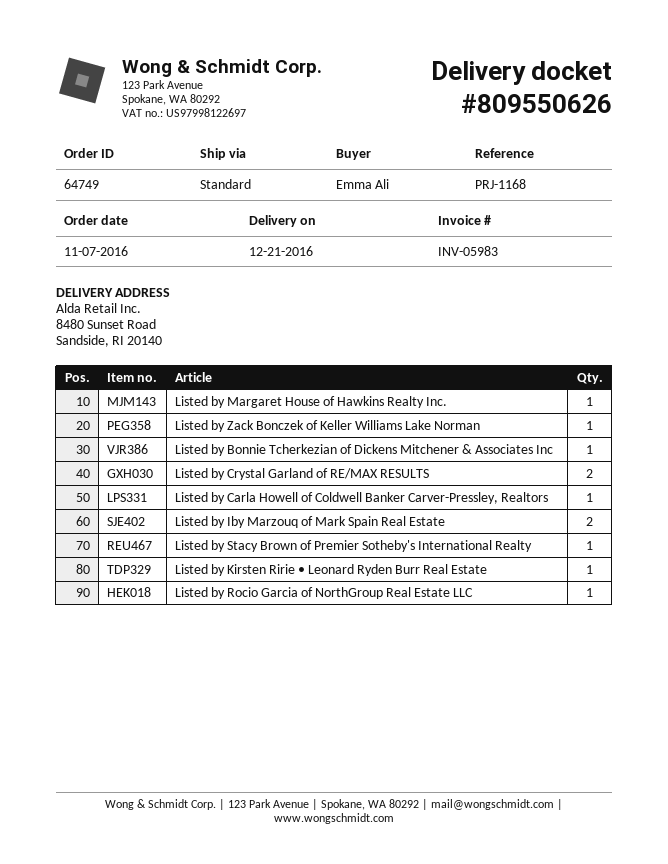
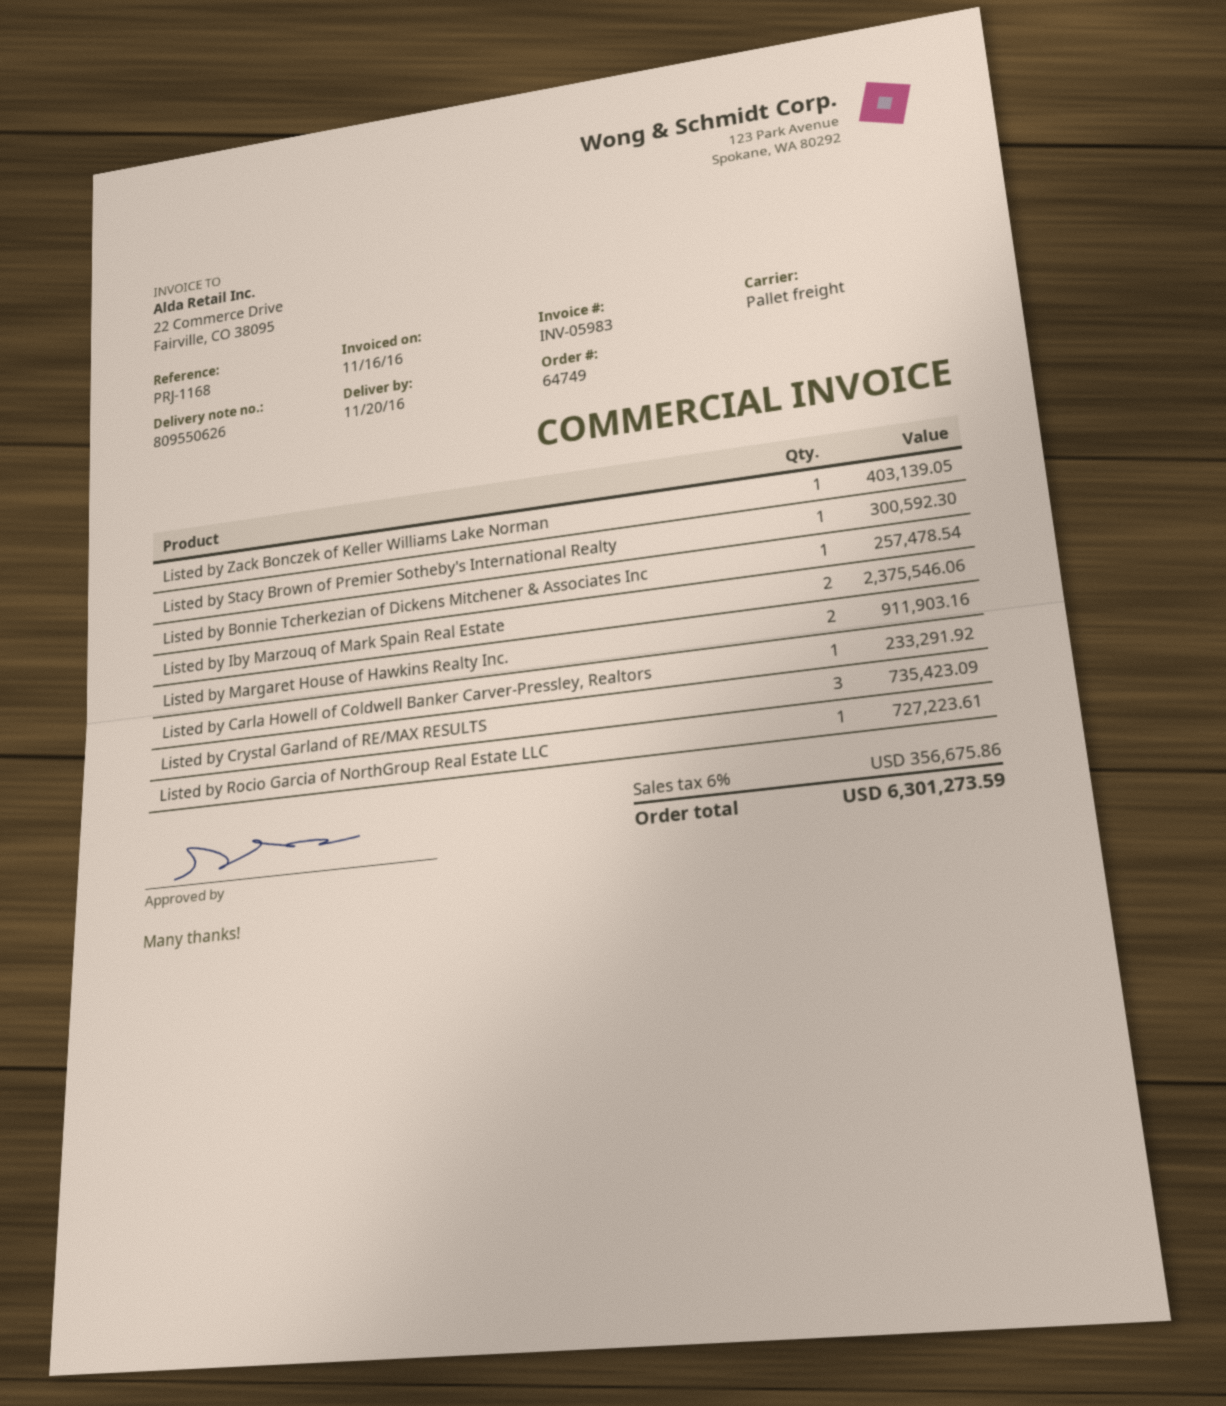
delivery date: 2016-12-21 -> 2016-11-20
shipping method: standard -> pallet freight
Listed by Margaret House of Hawkins Realty Inc.: 1 -> 2
Listed by Crystal Garland of RE/MAX RESULTS: 2 -> 3
Listed by Kirsten Ririe • Leonard Ryden Burr Real Estate: 1 -> none

